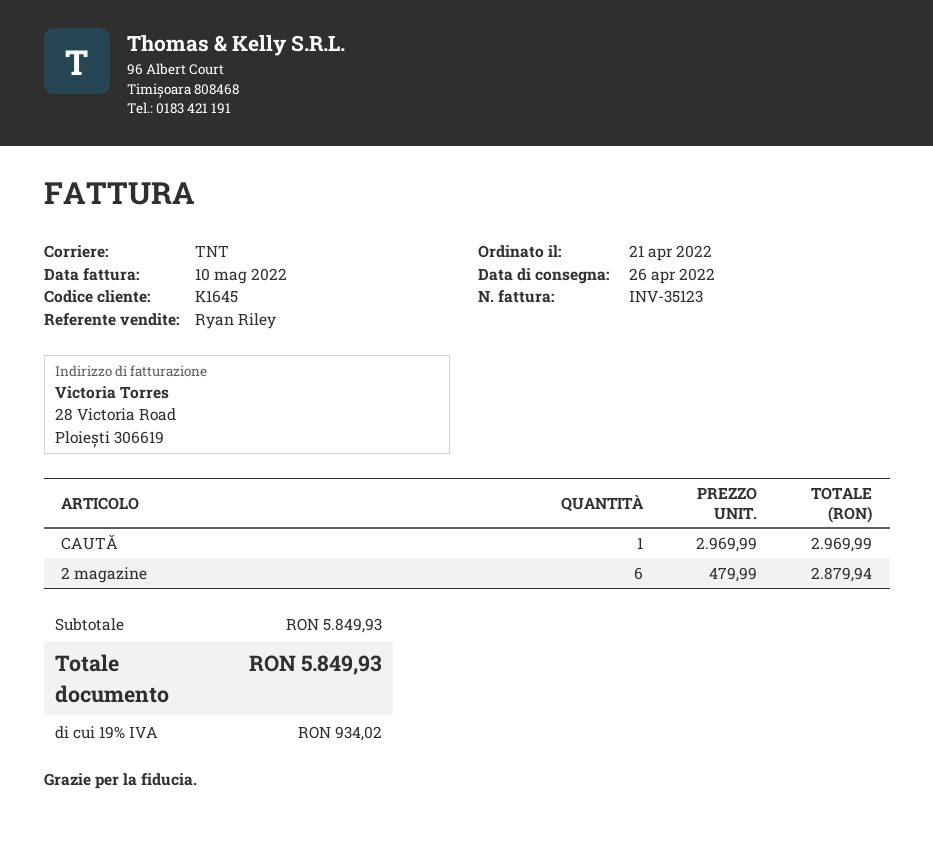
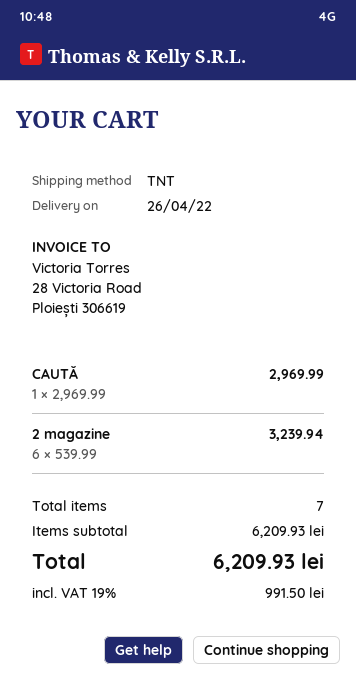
2 magazine: 6 x 479.99 = 2879.94 -> 6 x 539.99 = 3239.94
subtotal: 5849.93 -> 6209.93
tax: 19% = 934.02 -> 19% = 991.50
total: 5849.93 -> 6209.93

